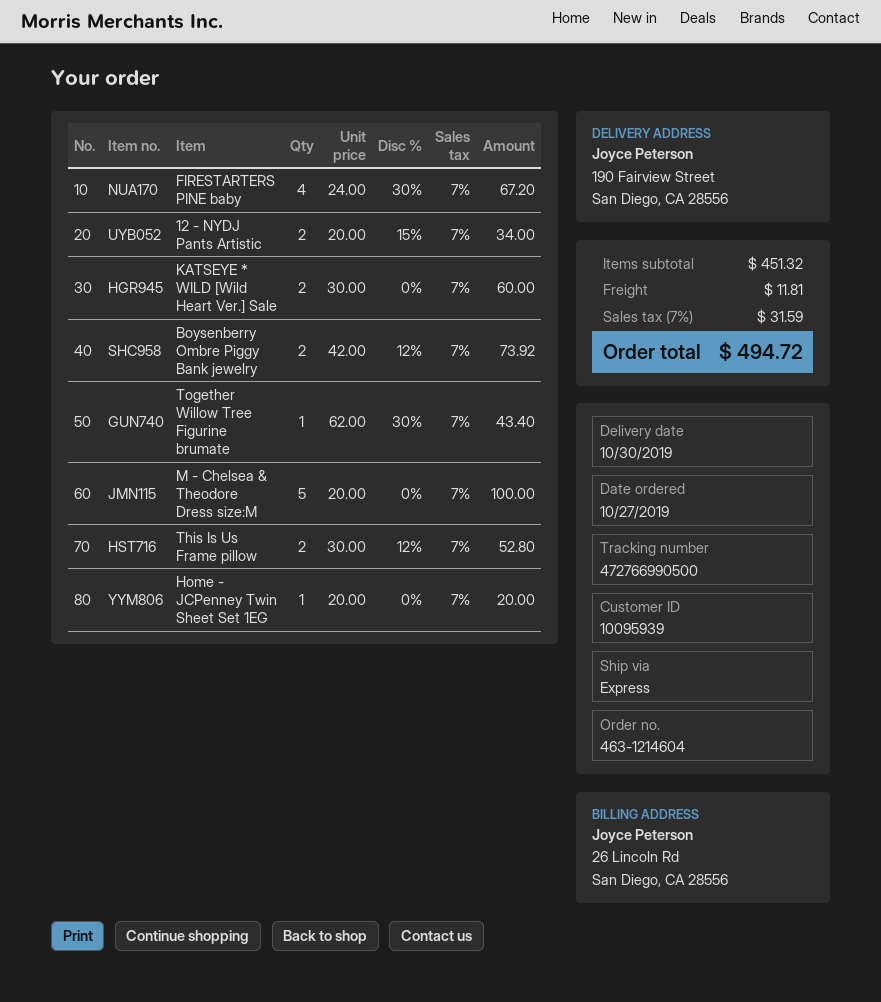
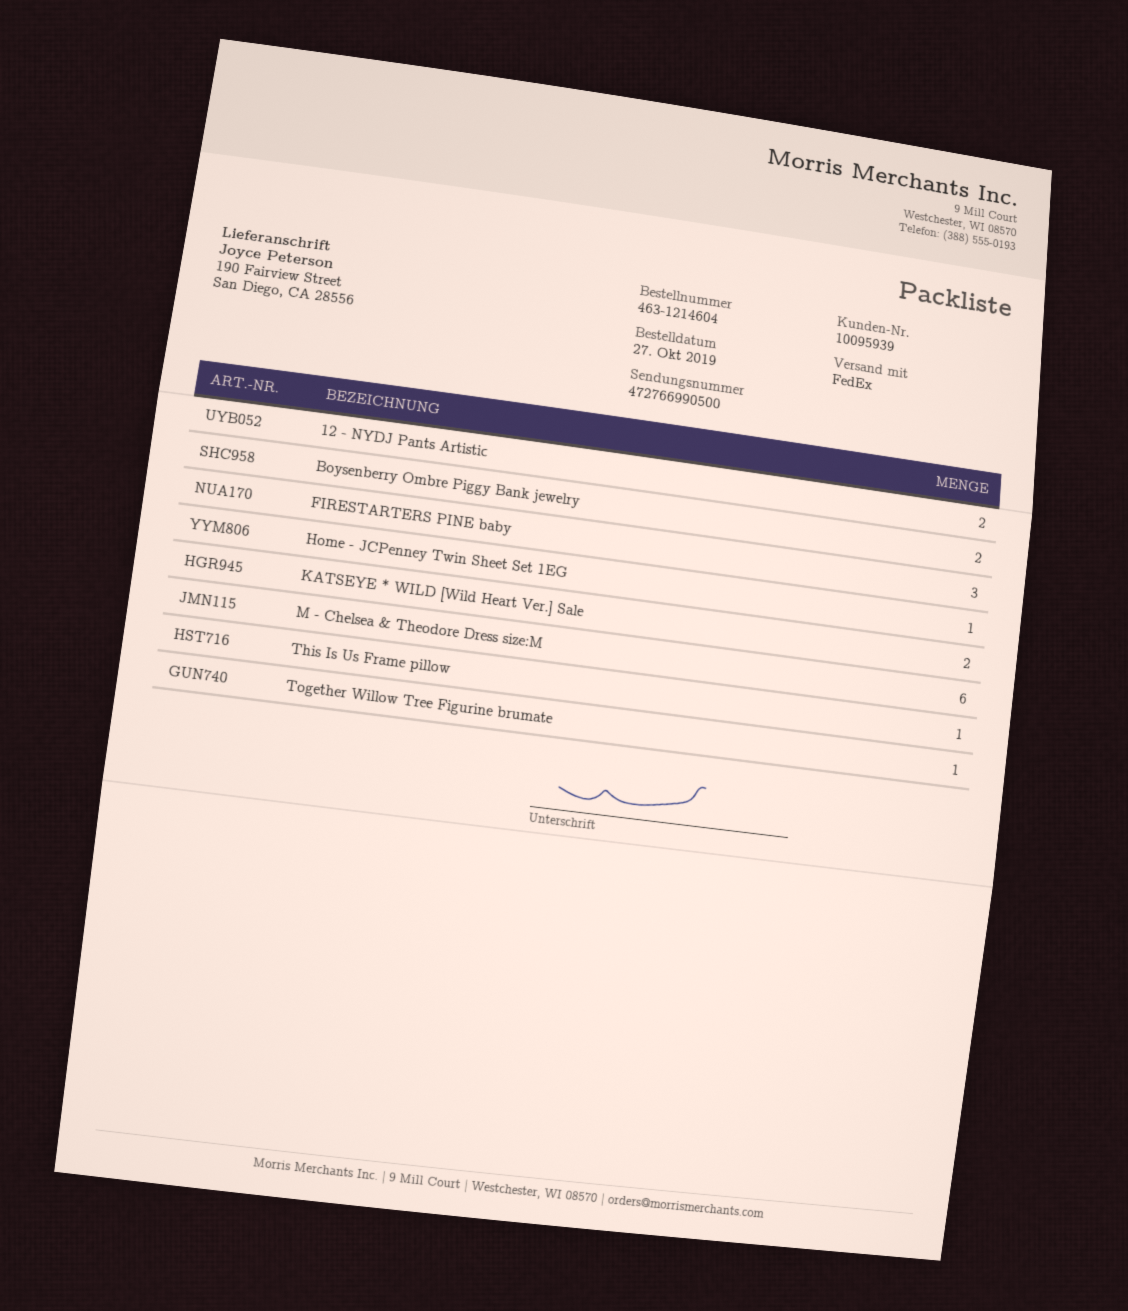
shipping method: express -> FedEx
FIRESTARTERS PINE baby: 4 -> 3
M - Chelsea & Theodore Dress size:M: 5 -> 6
This Is Us Frame pillow: 2 -> 1

